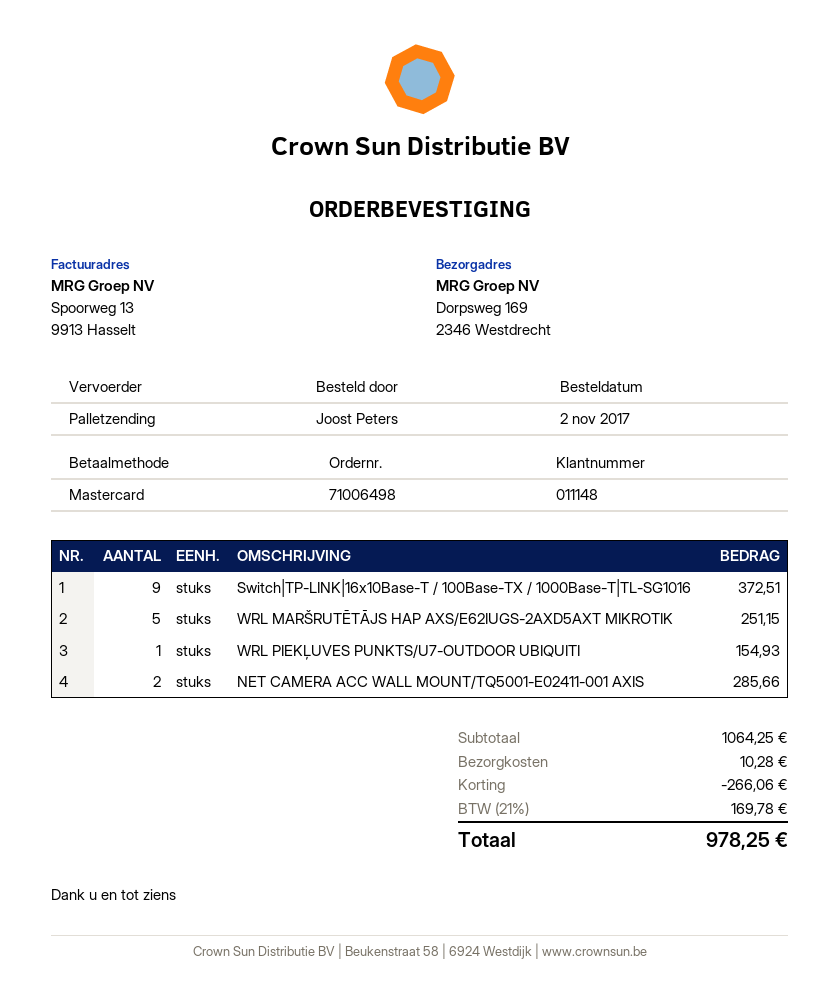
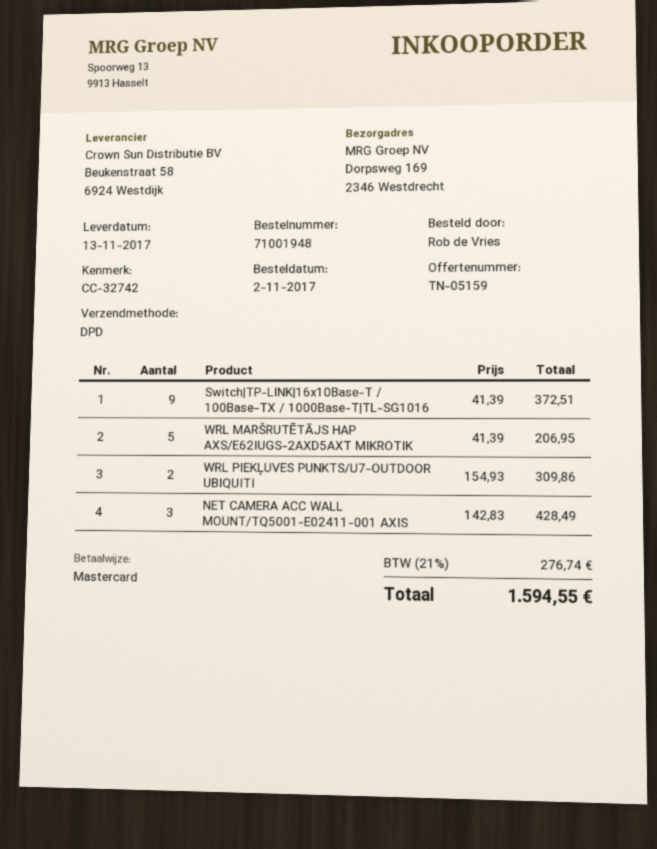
order number: 71006498 -> 71001948
ordered by: Joost Peters -> Rob de Vries
shipping method: pallet freight -> DPD
WRL MARŠRUTĒTĀJS HAP AXS/E62IUGS-2AXD5AXT MIKROTIK: 5 for 251.15 -> 5 for 206.95
WRL PIEKĻUVES PUNKTS/U7-OUTDOOR UBIQUITI: 1 for 154.93 -> 2 for 309.86
NET CAMERA ACC WALL MOUNT/TQ5001-E02411-001 AXIS: 2 for 285.66 -> 3 for 428.49
discount: 266.06 -> none
shipping: 10.28 -> none
tax: 21% = 169.78 -> 21% = 276.74
total: 978.25 -> 1594.55

